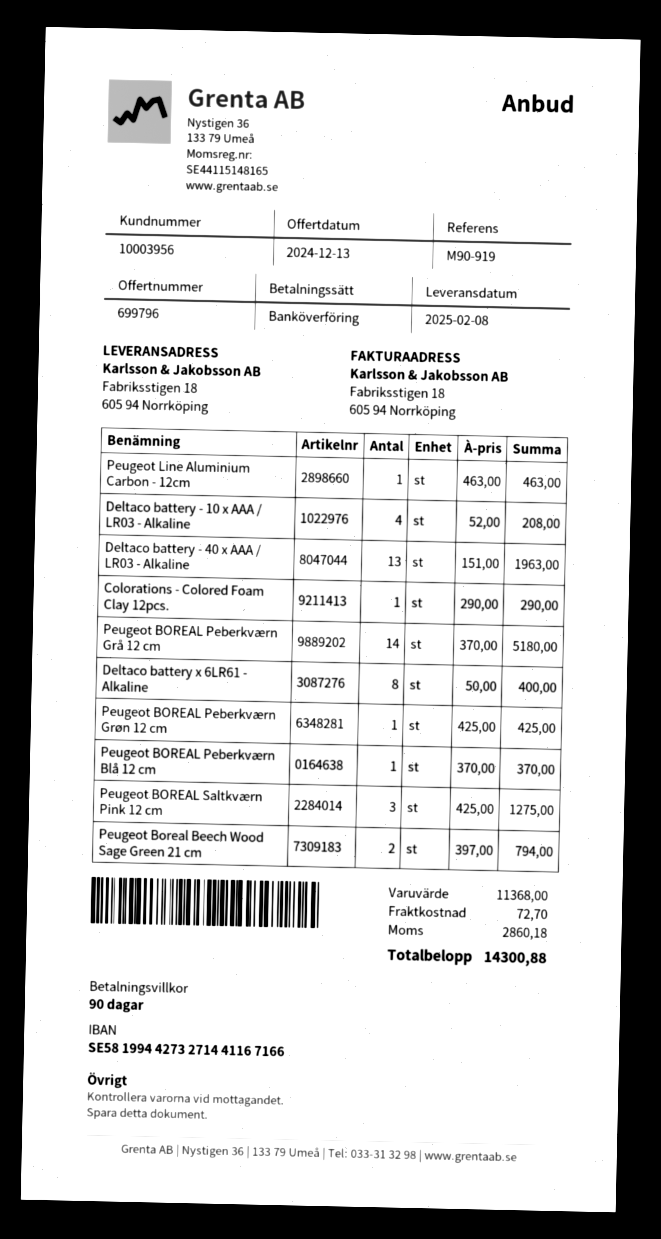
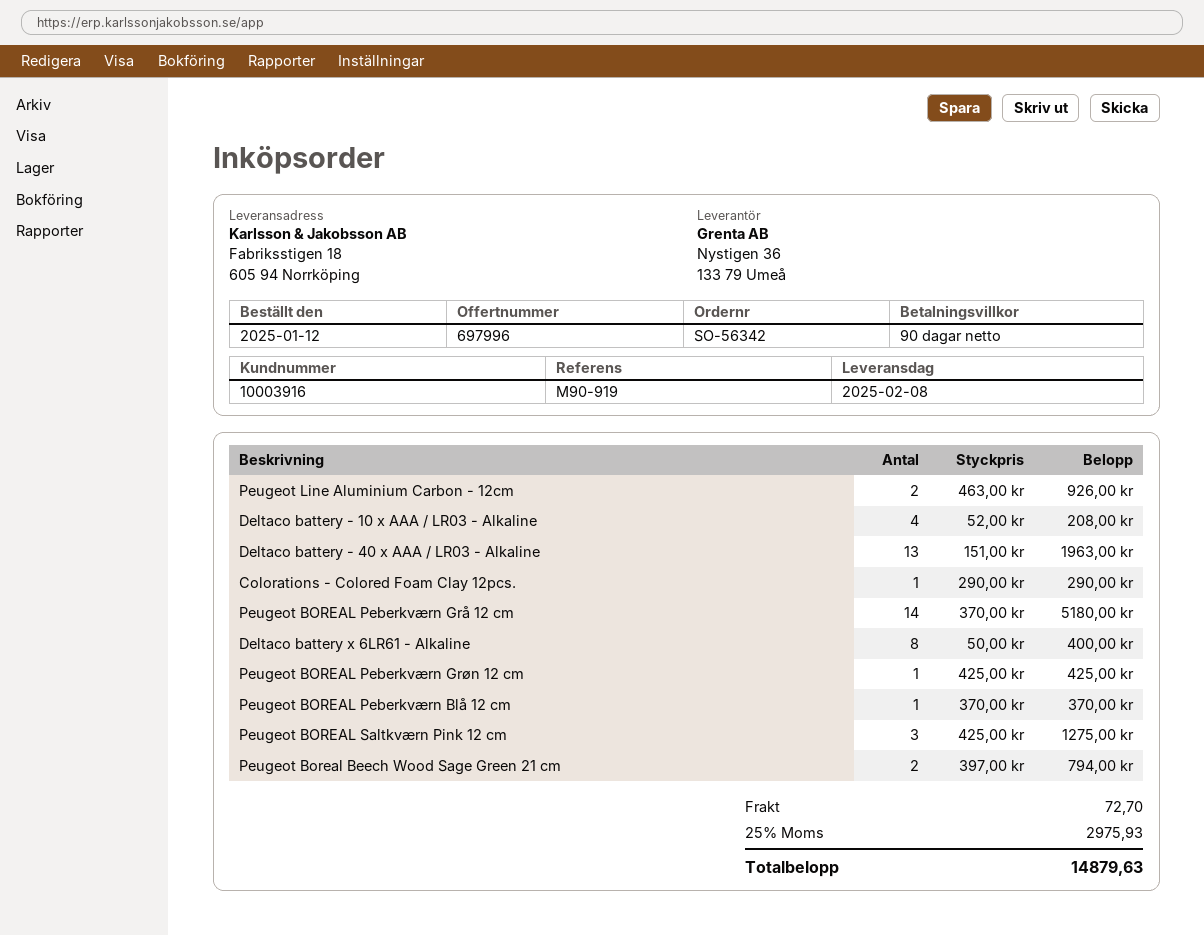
quote number: 699796 -> 697996
customer number: 10003956 -> 10003916
Peugeot Line Aluminium Carbon - 12cm: 1 x 463.00 = 463.00 -> 2 x 463.00 = 926.00
tax: 2860.18 -> 2975.93
total: 14300.88 -> 14879.63

